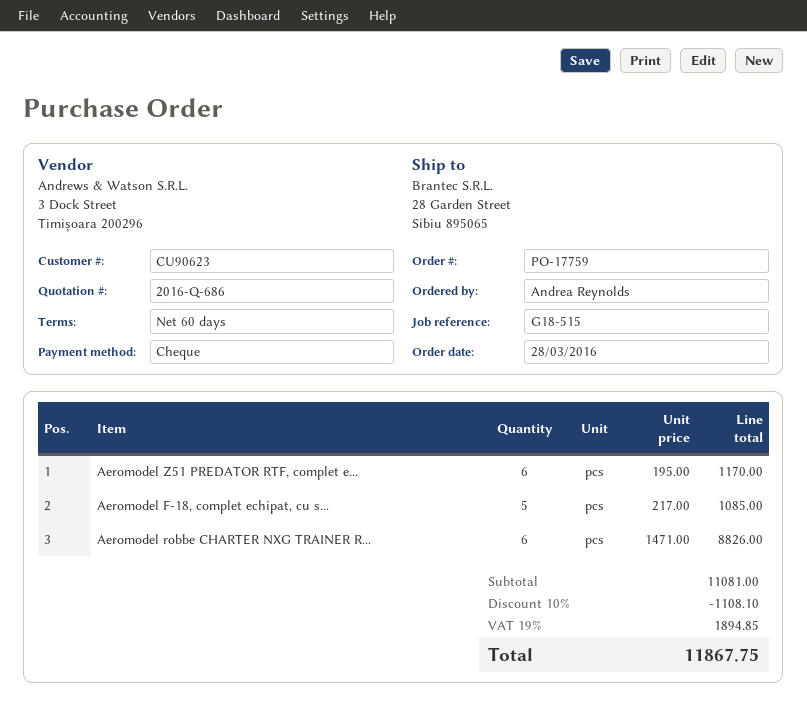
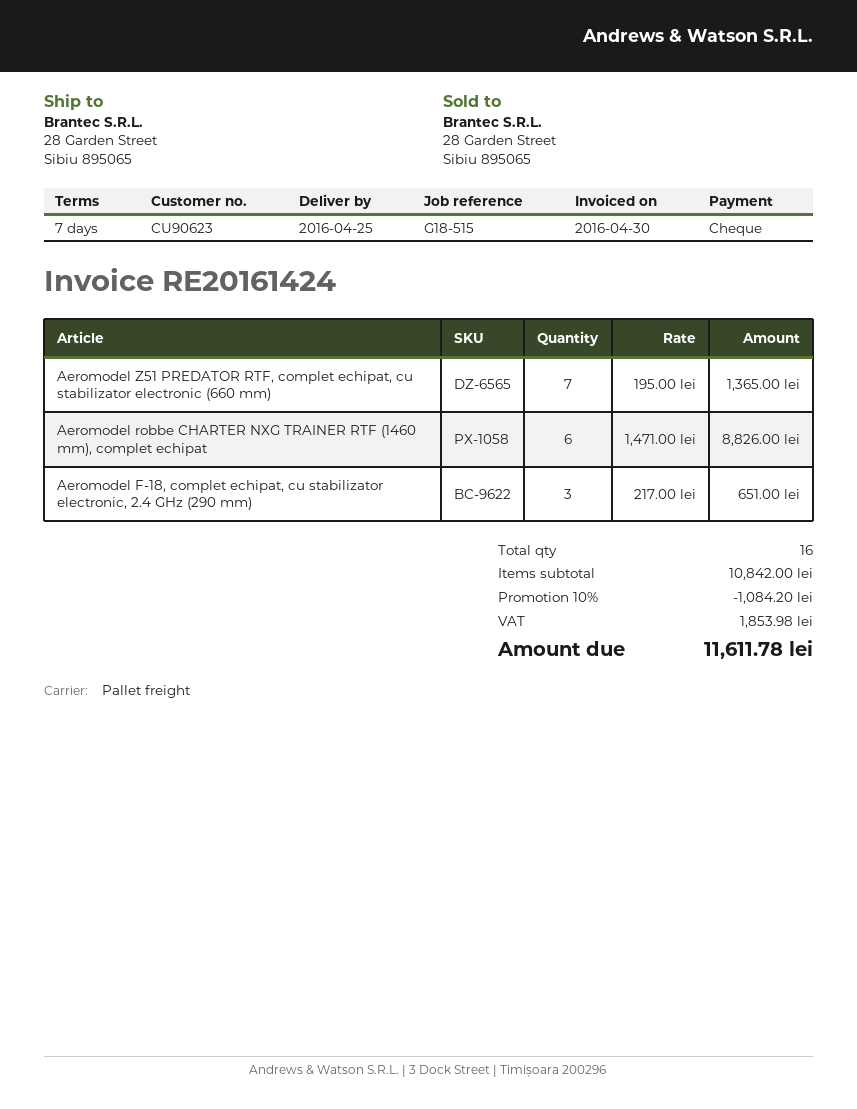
payment terms: 60 days -> 7 days
Aeromodel Z51 PREDATOR RTF, complet e...: 6 x 195.00 = 1170.00 -> 7 x 195.00 = 1365.00
Aeromodel F-18, complet echipat, cu s...: 5 x 217.00 = 1085.00 -> 3 x 217.00 = 651.00
subtotal: 11081.00 -> 10842.00
discount: 10% = 1108.10 -> 10% = 1084.20
tax: 1894.85 -> 1853.98
total: 11867.75 -> 11611.78

